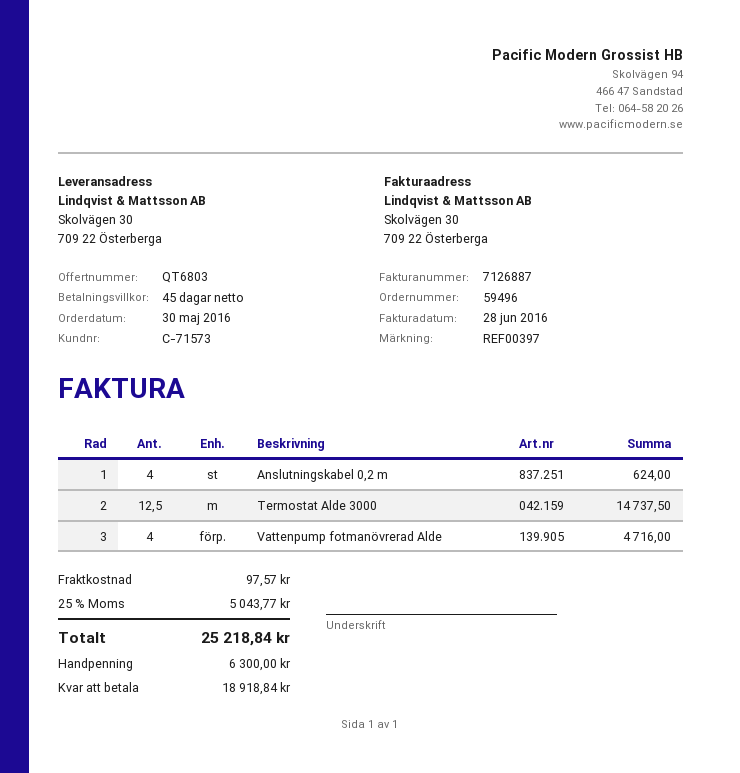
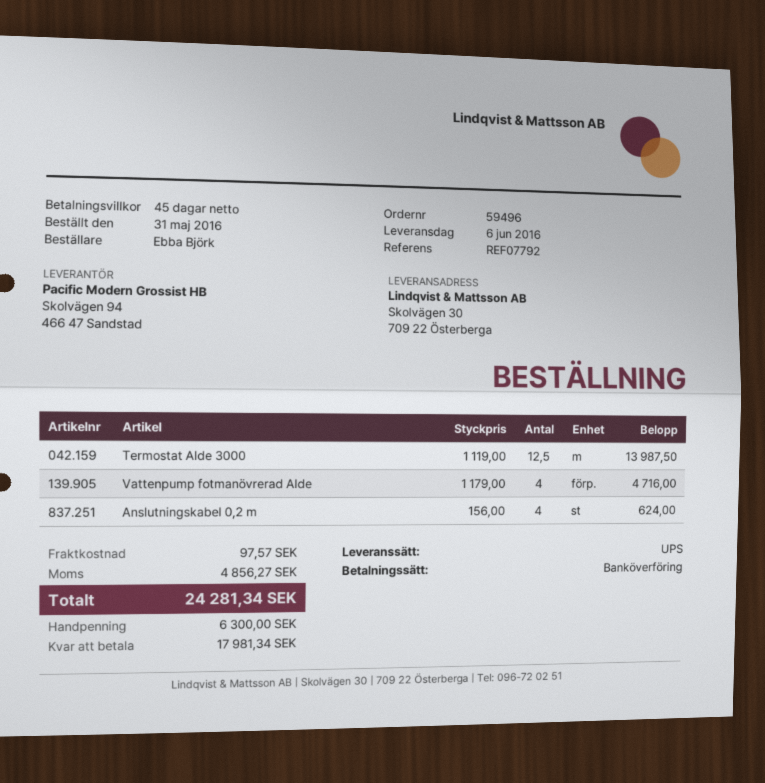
order date: 2016-05-30 -> 2016-05-31
reference: REF00397 -> REF07792
Termostat Alde 3000: 12.5 for 14737.50 -> 12.5 for 13987.50
tax: 5043.77 -> 4856.27
total: 25218.84 -> 24281.34
balance: 18918.84 -> 17981.34

